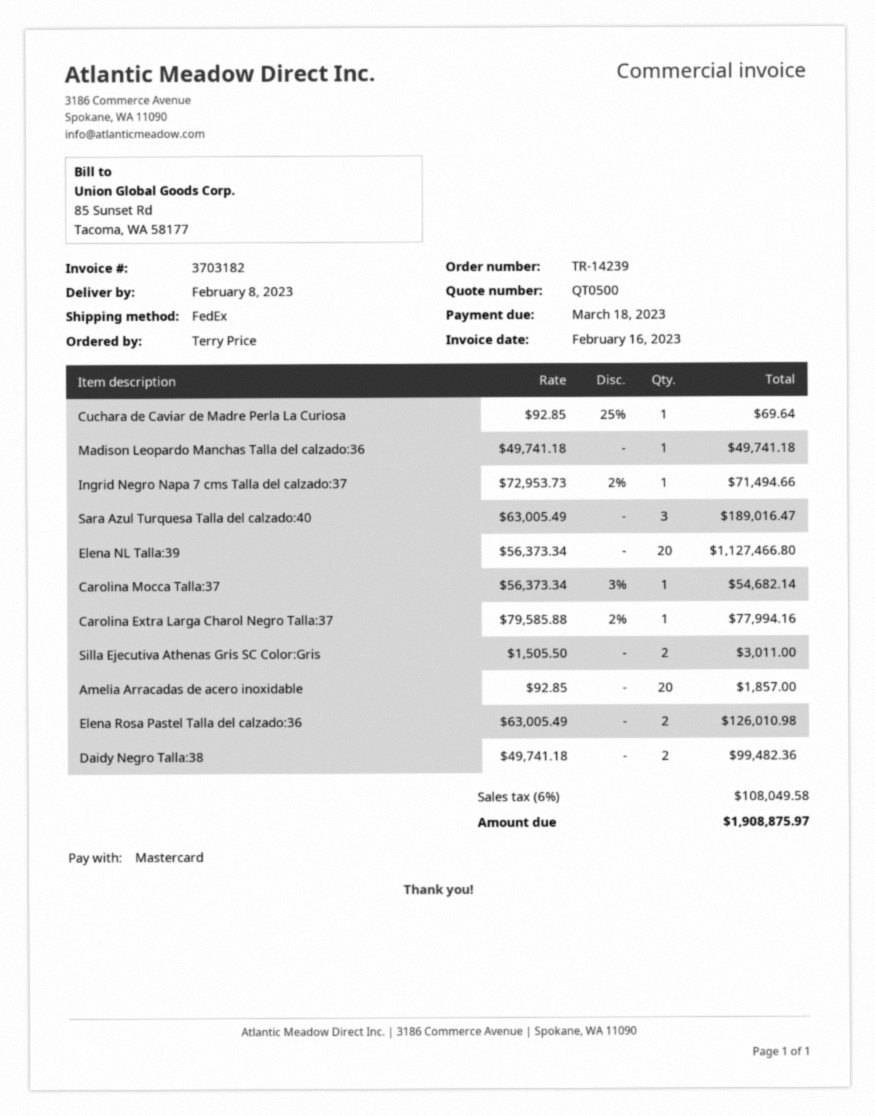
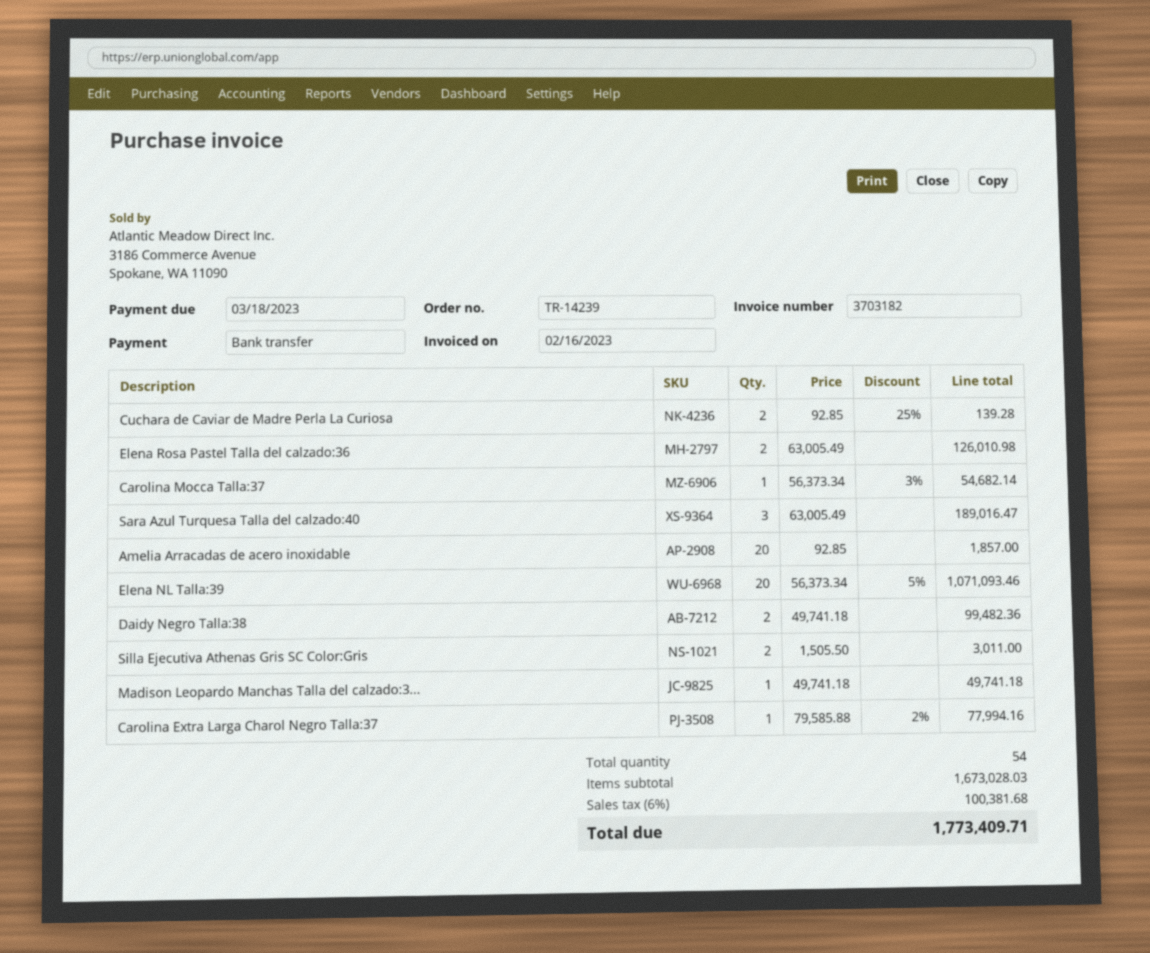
payment method: Mastercard -> bank transfer
Cuchara de Caviar de Madre Perla La Curiosa: 1 x 92.85 - 25% = 69.64 -> 2 x 92.85 - 25% = 139.28
Ingrid Negro Napa 7 cms Talla del calzado:37: 1 x 72953.73 - 2% = 71494.66 -> none
Elena NL Talla:39: 20 x 56373.34 = 1127466.80 -> 20 x 56373.34 - 5% = 1071093.46
tax: 6% = 108049.58 -> 6% = 100381.68
total: 1908875.97 -> 1773409.71

